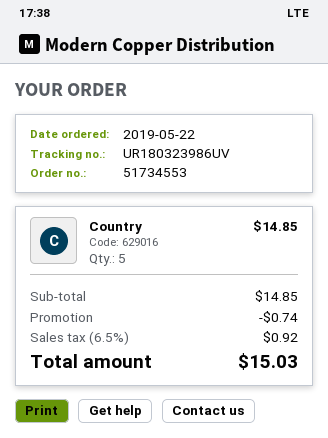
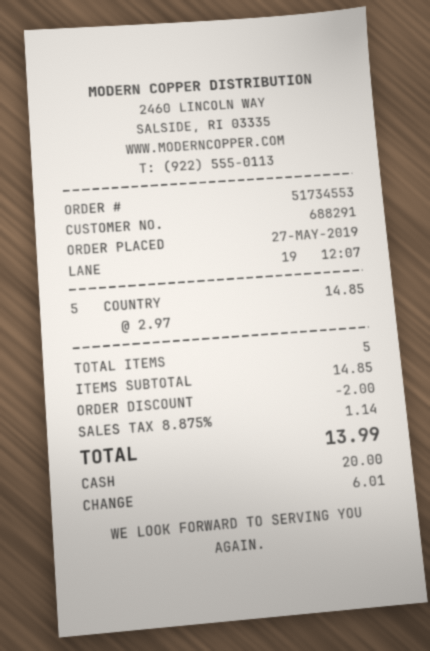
order date: 2019-05-22 -> 2019-05-27
discount: 0.74 -> 2.00
tax: 6.5% = 0.92 -> 8.875% = 1.14
total: 15.03 -> 13.99

